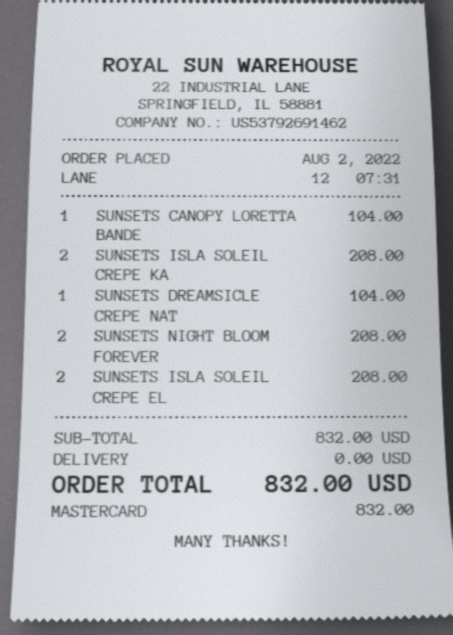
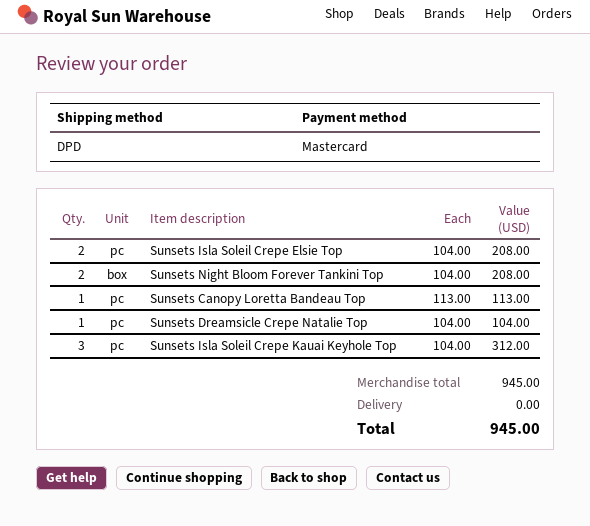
SUNSETS CANOPY LORETTA BANDE: 1 for 104.00 -> 1 for 113.00
SUNSETS ISLA SOLEIL CREPE KA: 2 for 208.00 -> 3 for 312.00
subtotal: 832.00 -> 945.00
total: 832.00 -> 945.00

